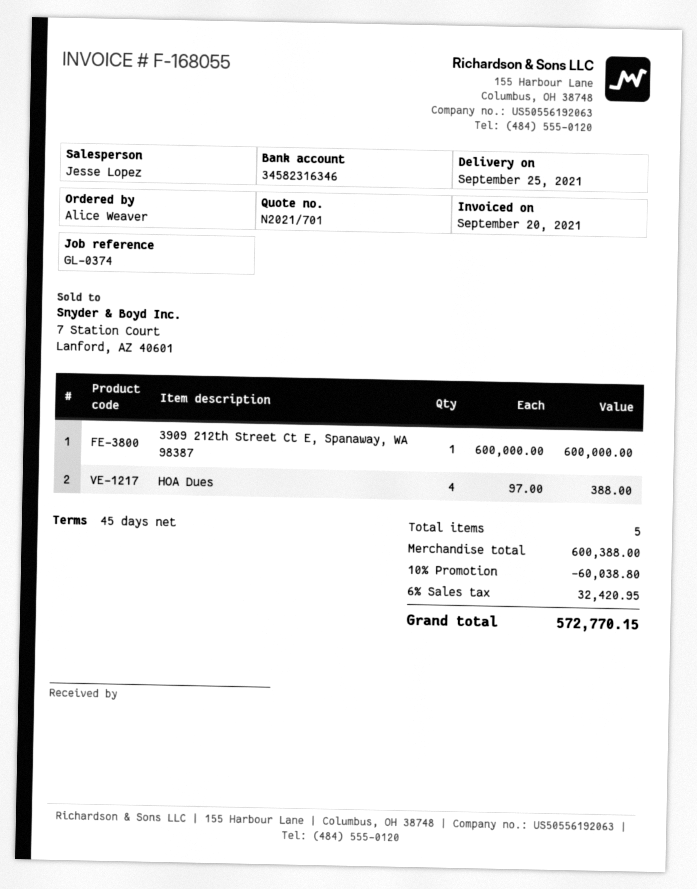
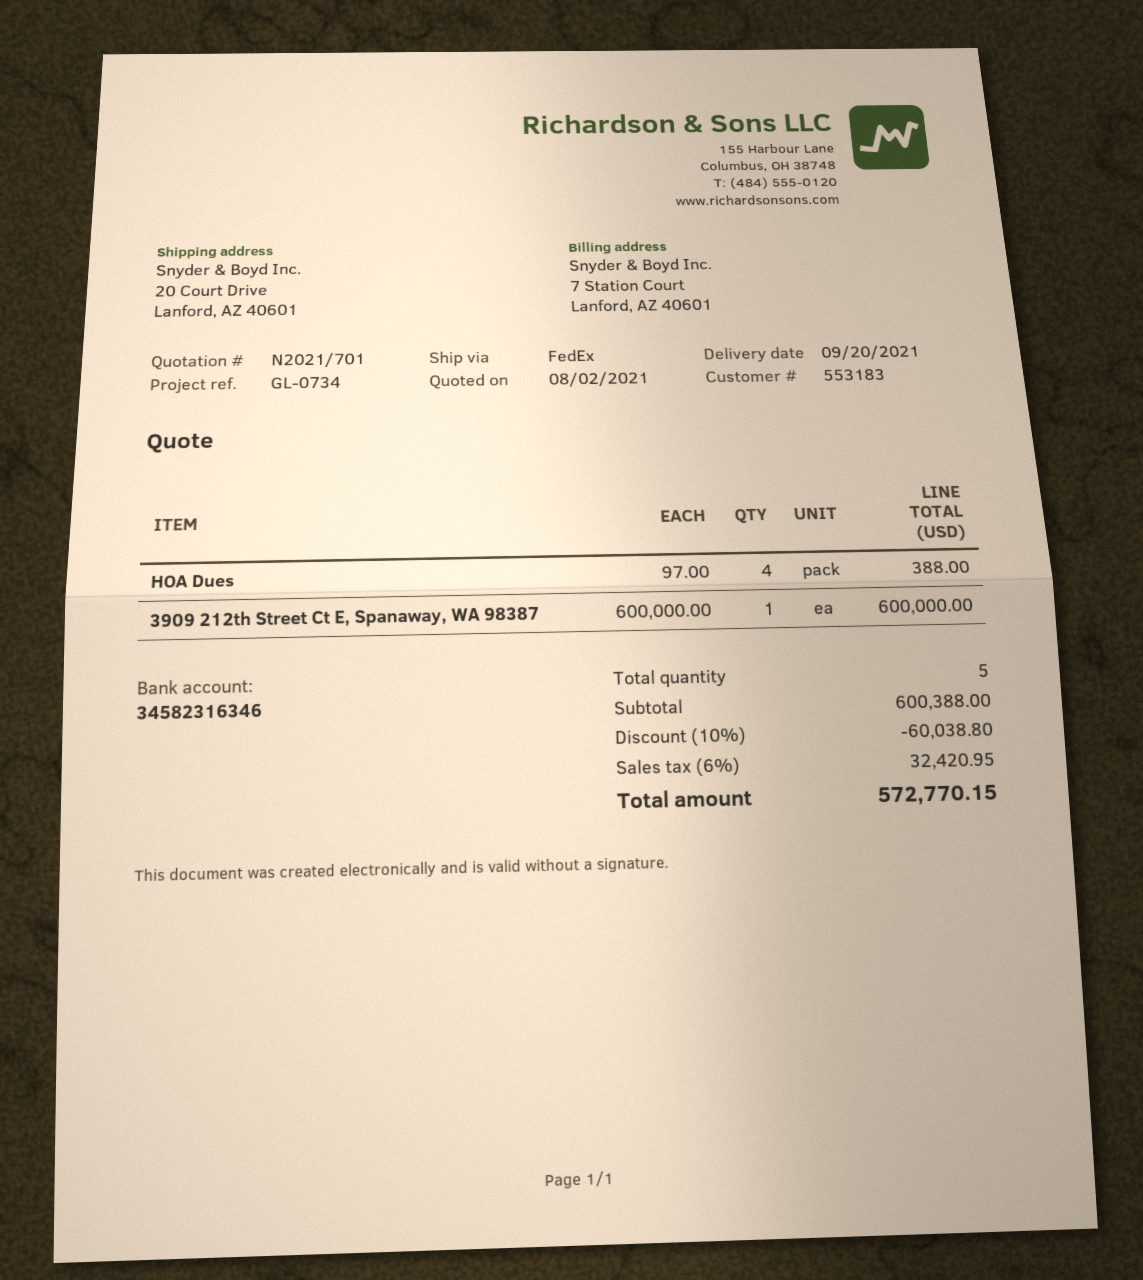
delivery date: 2021-09-25 -> 2021-09-20
reference: GL-0374 -> GL-0734

